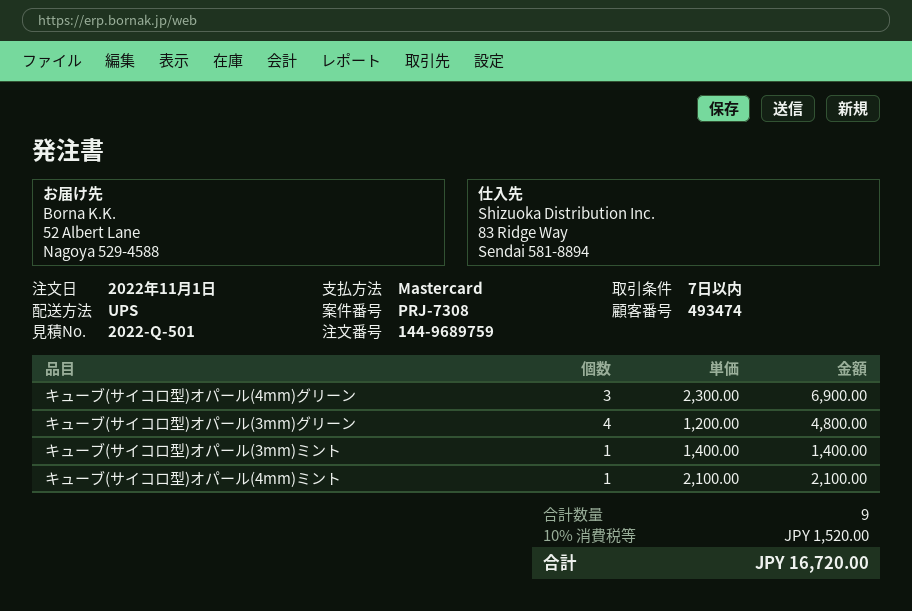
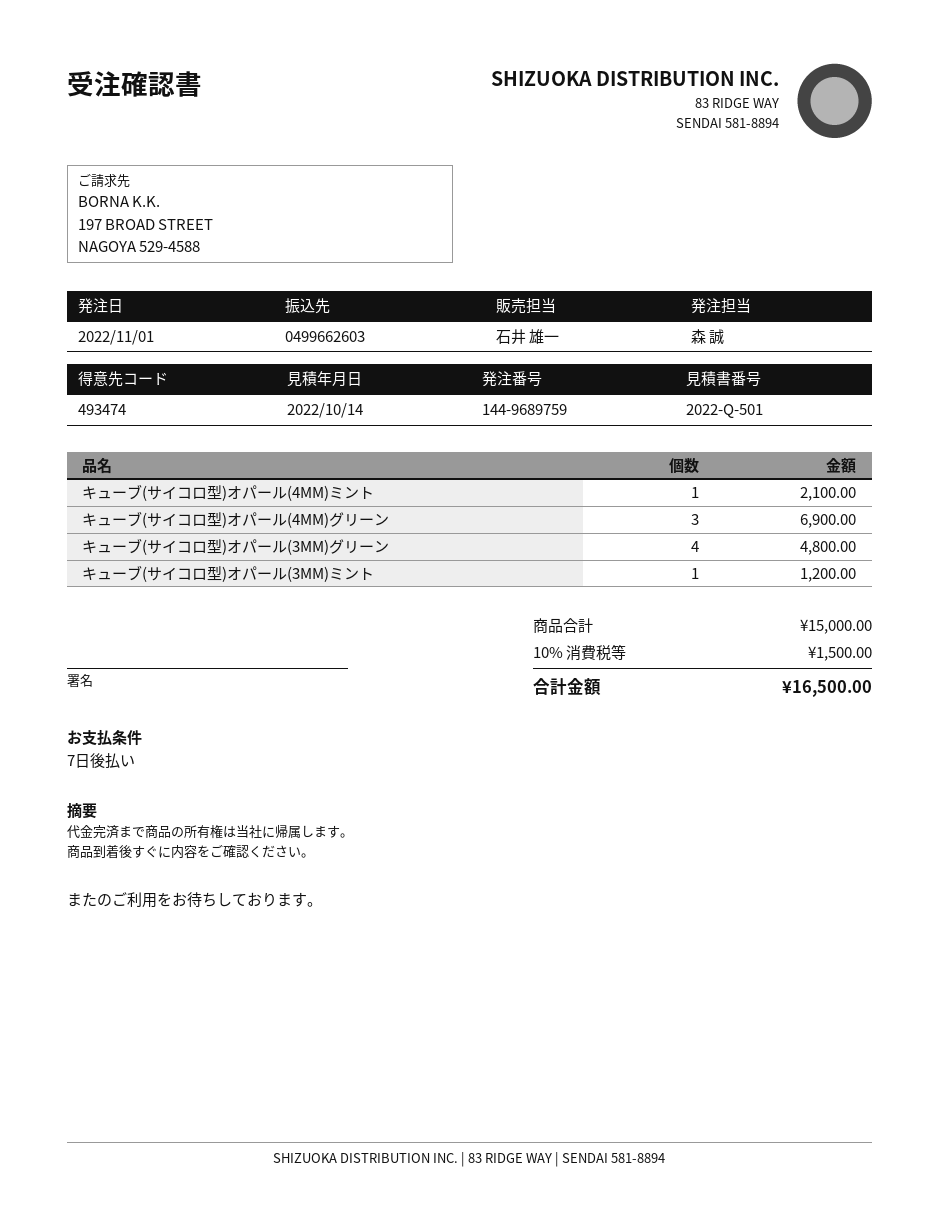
キューブ(サイコロ型)オパール(3mm)ミント: 1 for 1400.00 -> 1 for 1200.00
tax: 10% = 1520.00 -> 10% = 1500.00
total: 16720.00 -> 16500.00

